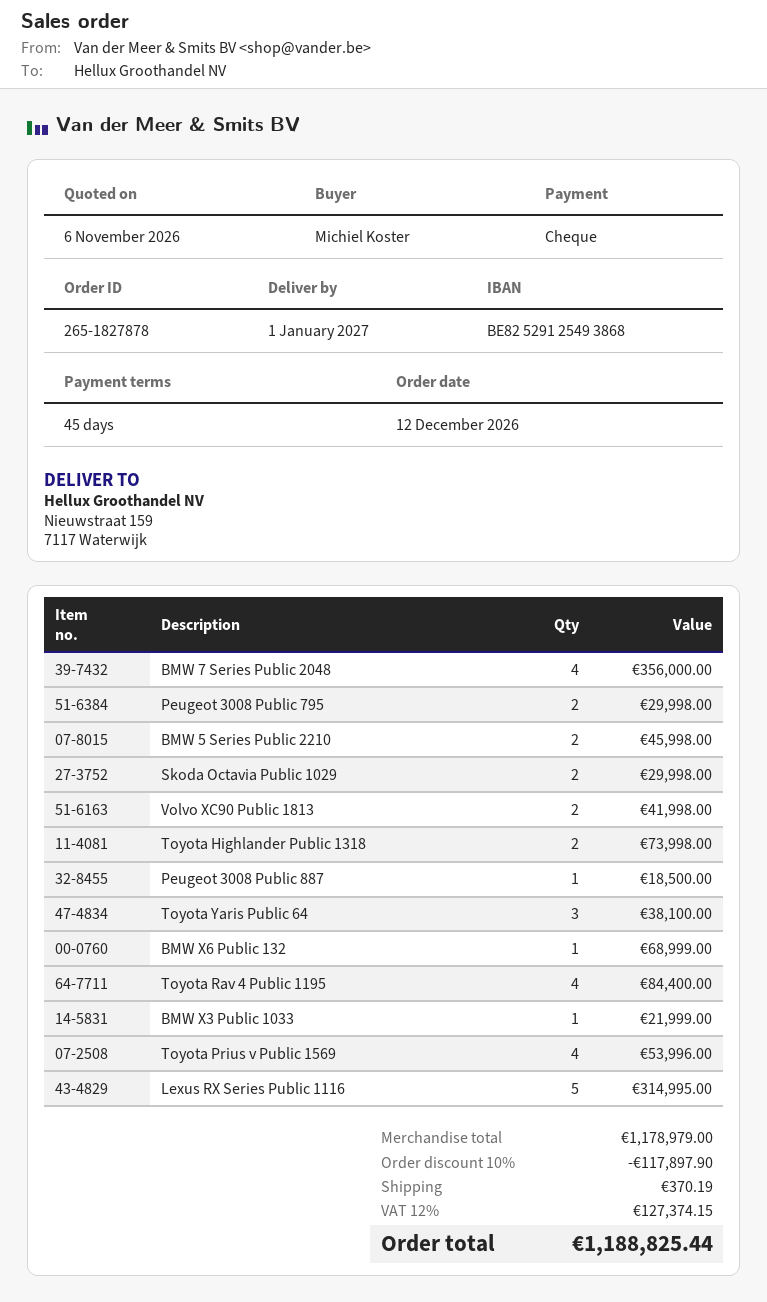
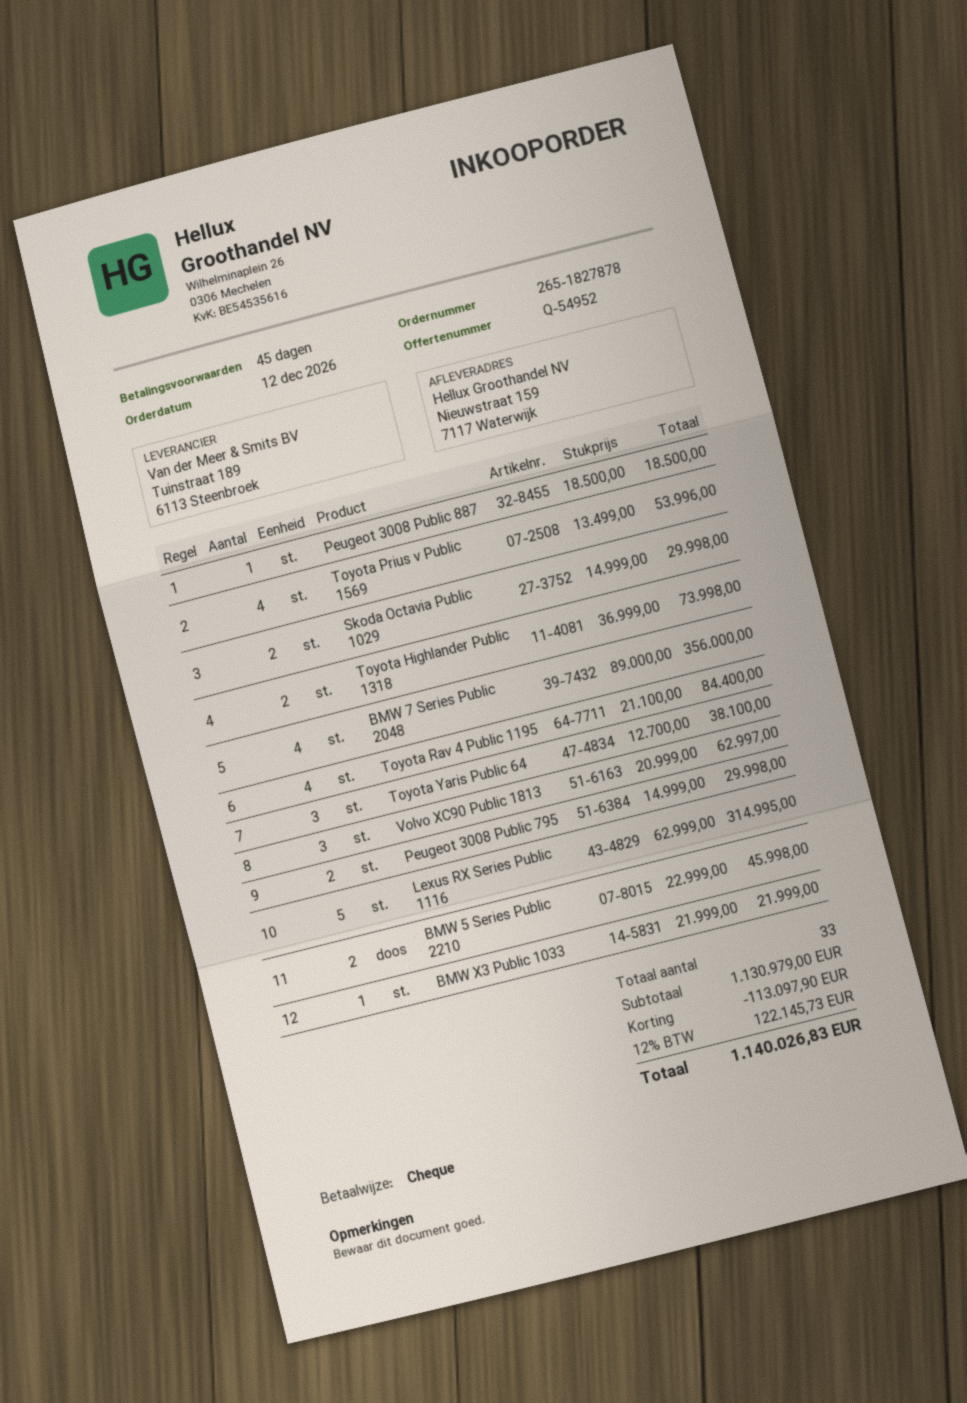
Volvo XC90 Public 1813: 2 for 41998.00 -> 3 for 62997.00
BMW X6 Public 132: 1 for 68999.00 -> none
subtotal: 1178979.00 -> 1130979.00
discount: 117897.90 -> 113097.90
shipping: 370.19 -> none
tax: 12% = 127374.15 -> 12% = 122145.73
total: 1188825.44 -> 1140026.83

